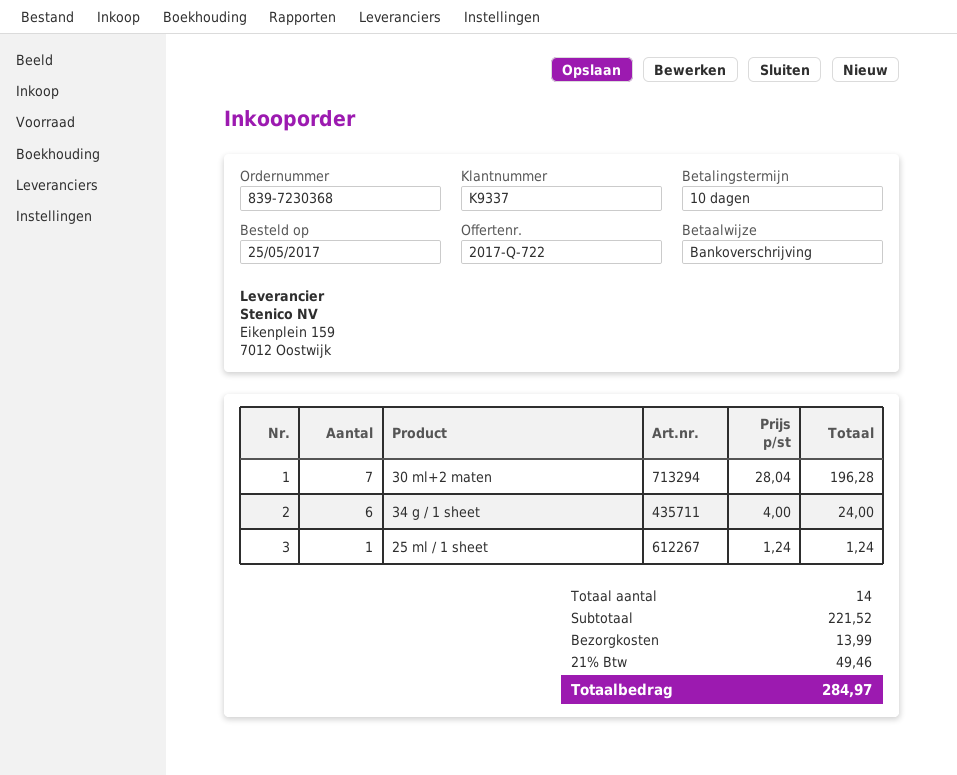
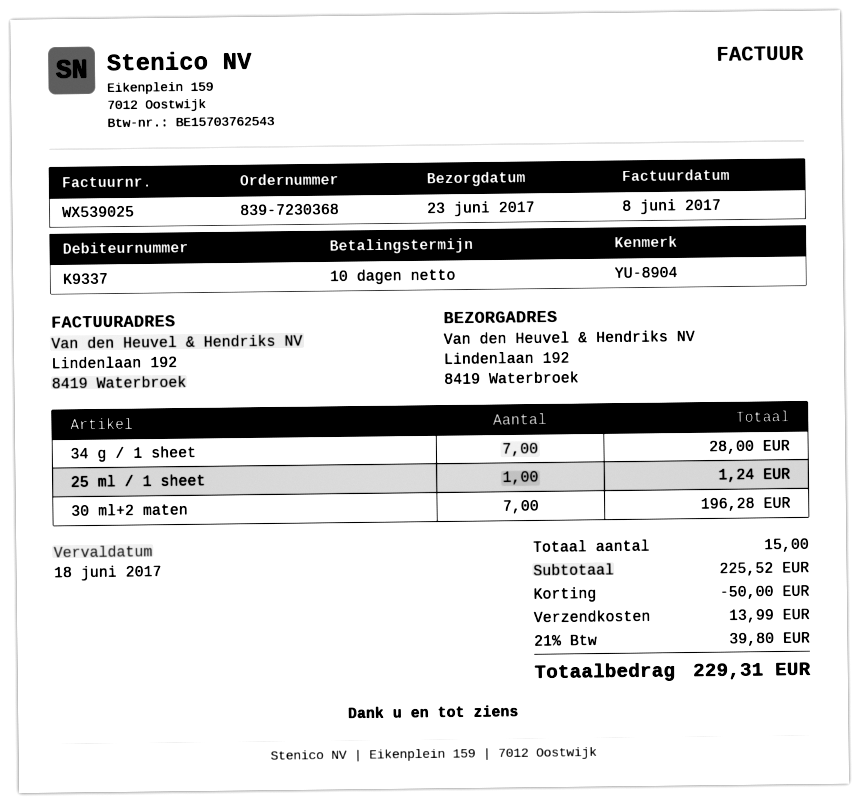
34 g / 1 sheet: 6 for 24.00 -> 7 for 28.00
total quantity: 14 -> 15
subtotal: 221.52 -> 225.52
discount: none -> 50.00
tax: 21% = 49.46 -> 21% = 39.80
total: 284.97 -> 229.31

